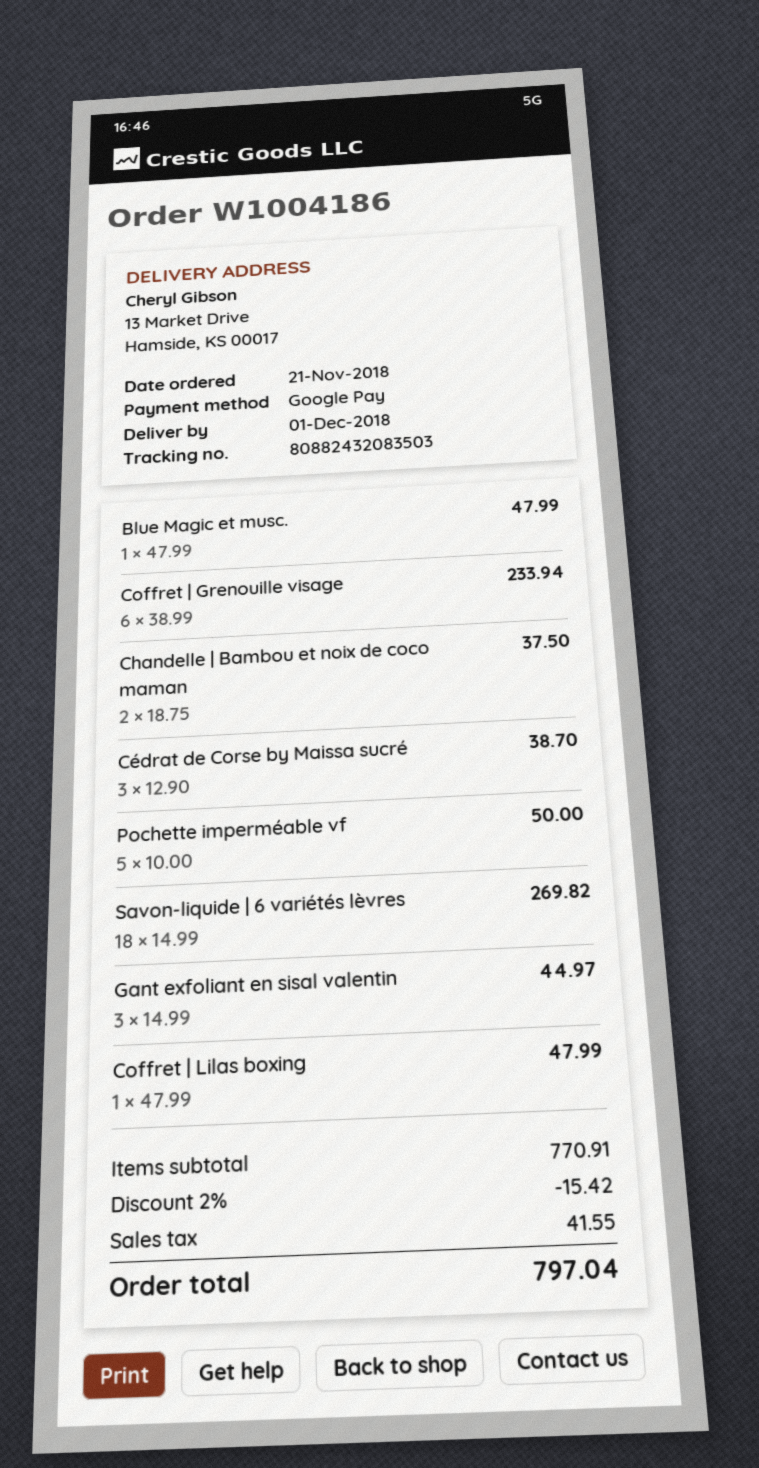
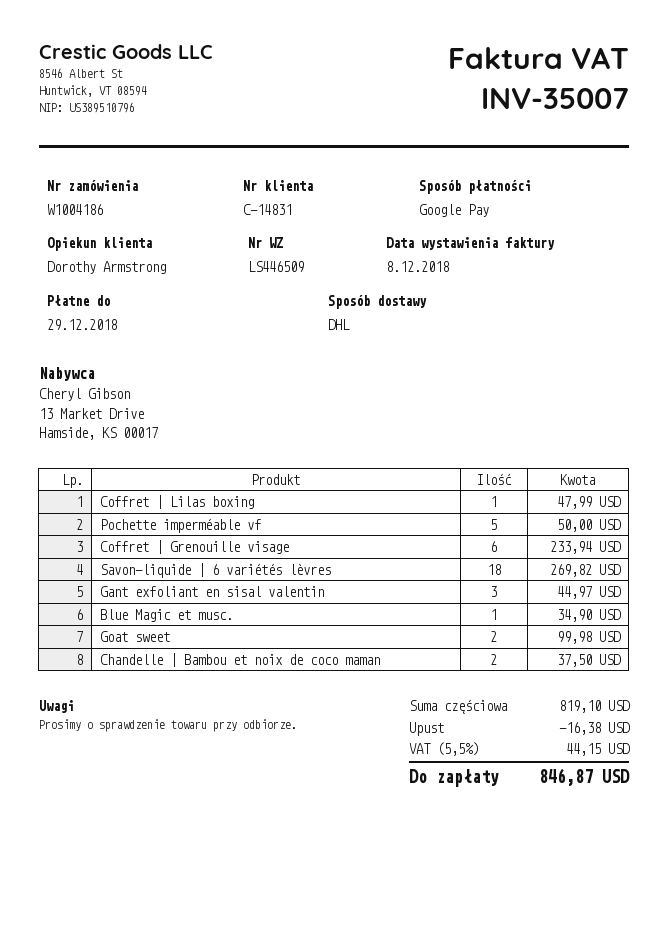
Blue Magic et musc.: 1 for 47.99 -> 1 for 34.90
Cédrat de Corse by Maissa sucré: 3 for 38.70 -> none
Goat sweet: none -> 2 for 99.98
subtotal: 770.91 -> 819.10
discount: 15.42 -> 16.38
tax: 41.55 -> 44.15
total: 797.04 -> 846.87

